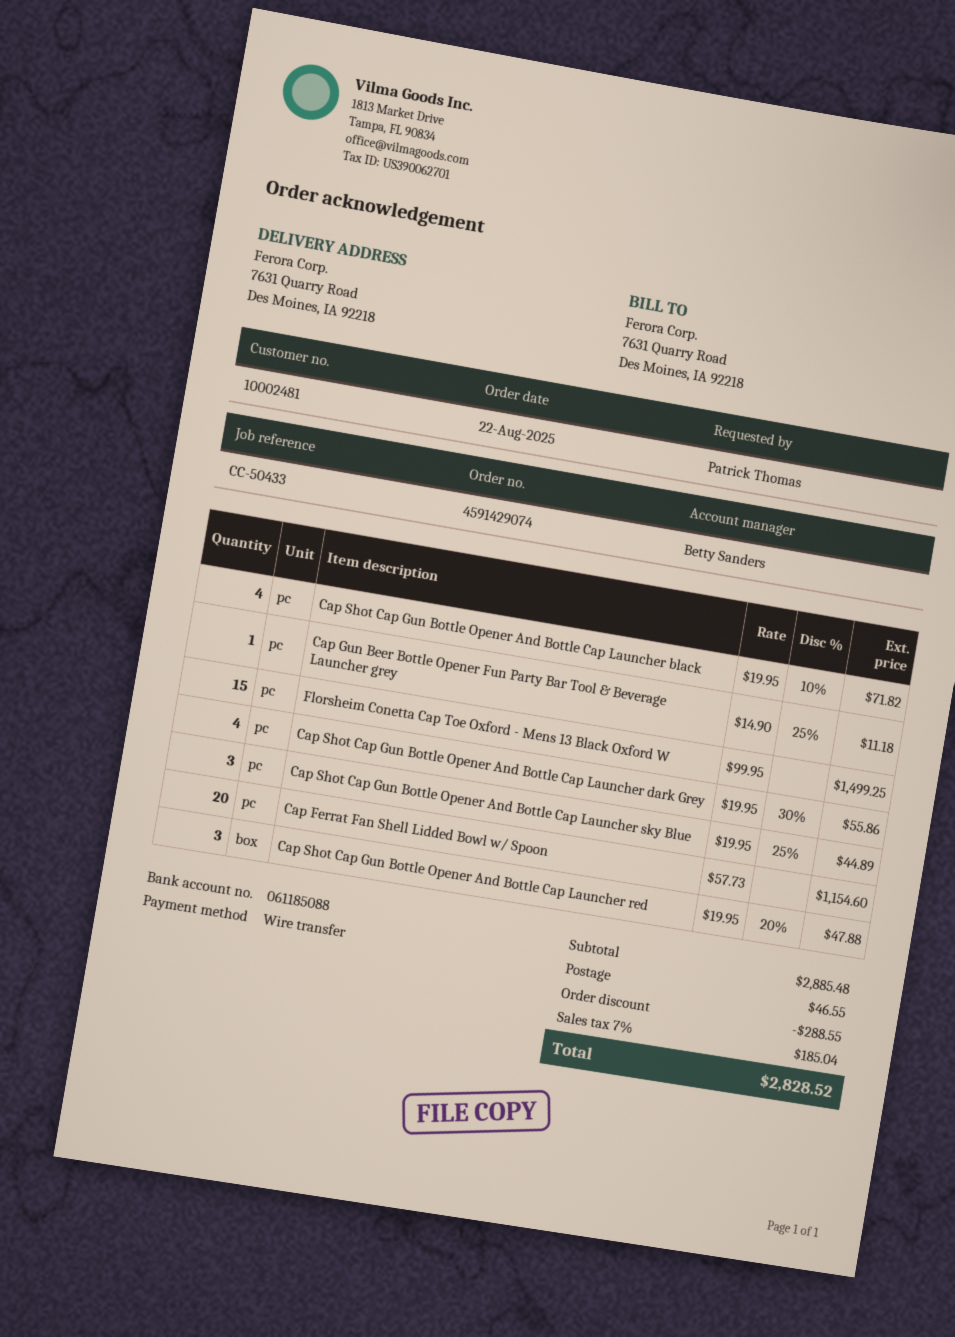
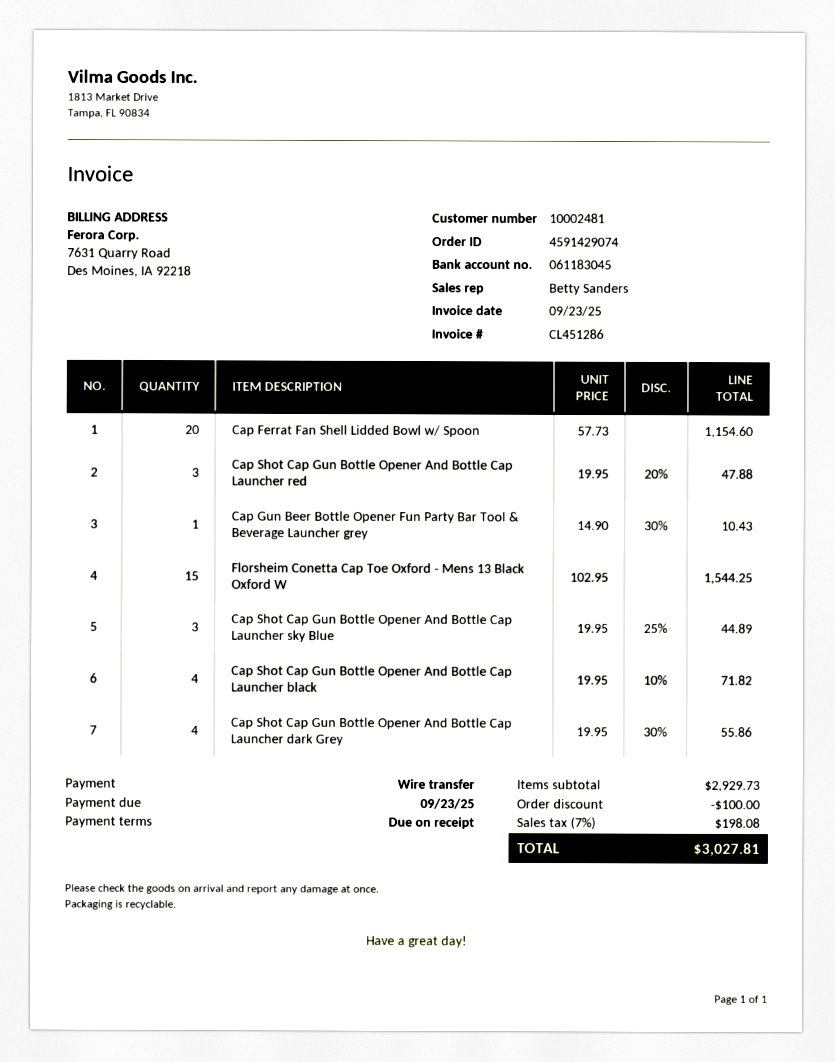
bank account: 061185088 -> 061183045
Cap Gun Beer Bottle Opener Fun Party Bar Tool & Beverage Launcher grey: 1 x 14.90 - 25% = 11.18 -> 1 x 14.90 - 30% = 10.43
Florsheim Conetta Cap Toe Oxford - Mens 13 Black Oxford W: 15 x 99.95 = 1499.25 -> 15 x 102.95 = 1544.25
subtotal: 2885.48 -> 2929.73
discount: 288.55 -> 100.00
shipping: 46.55 -> none
tax: 7% = 185.04 -> 7% = 198.08
total: 2828.52 -> 3027.81

